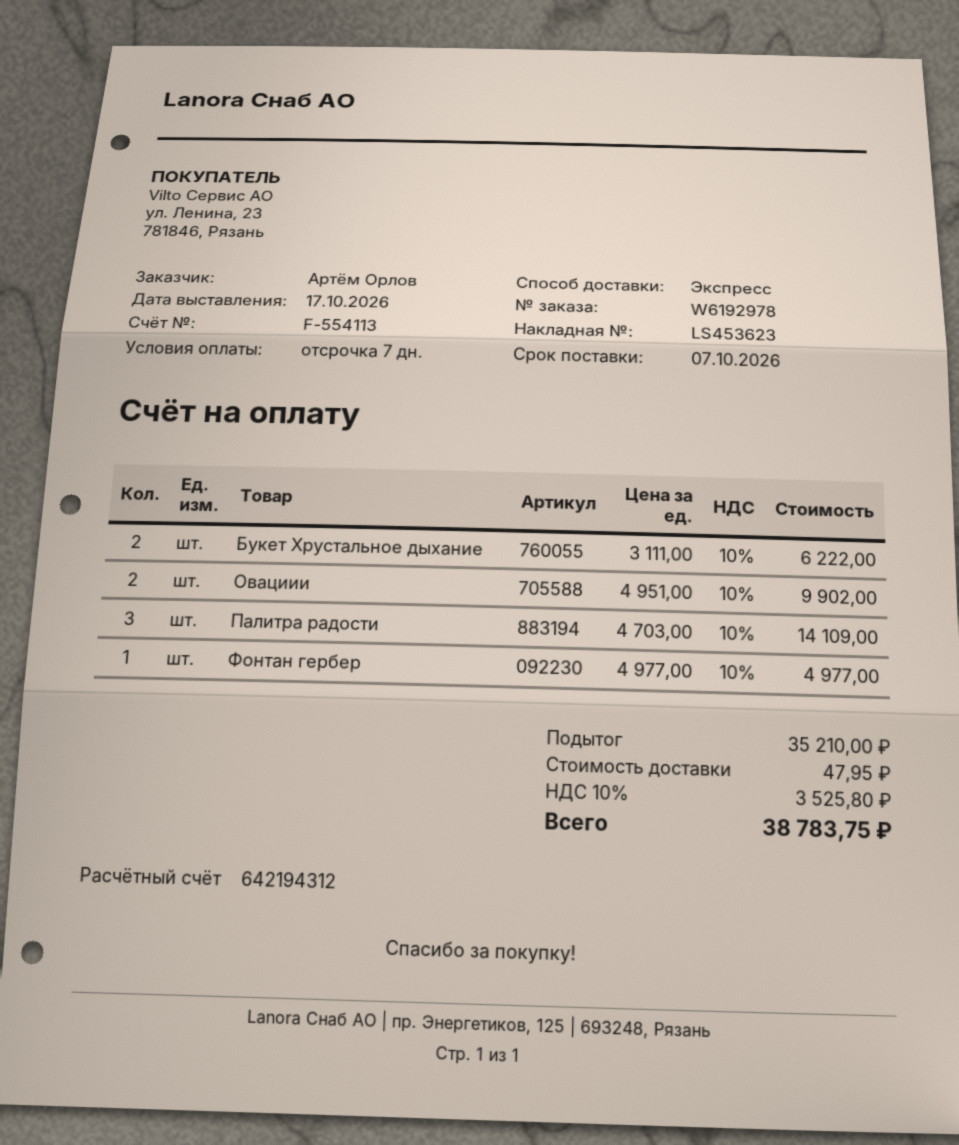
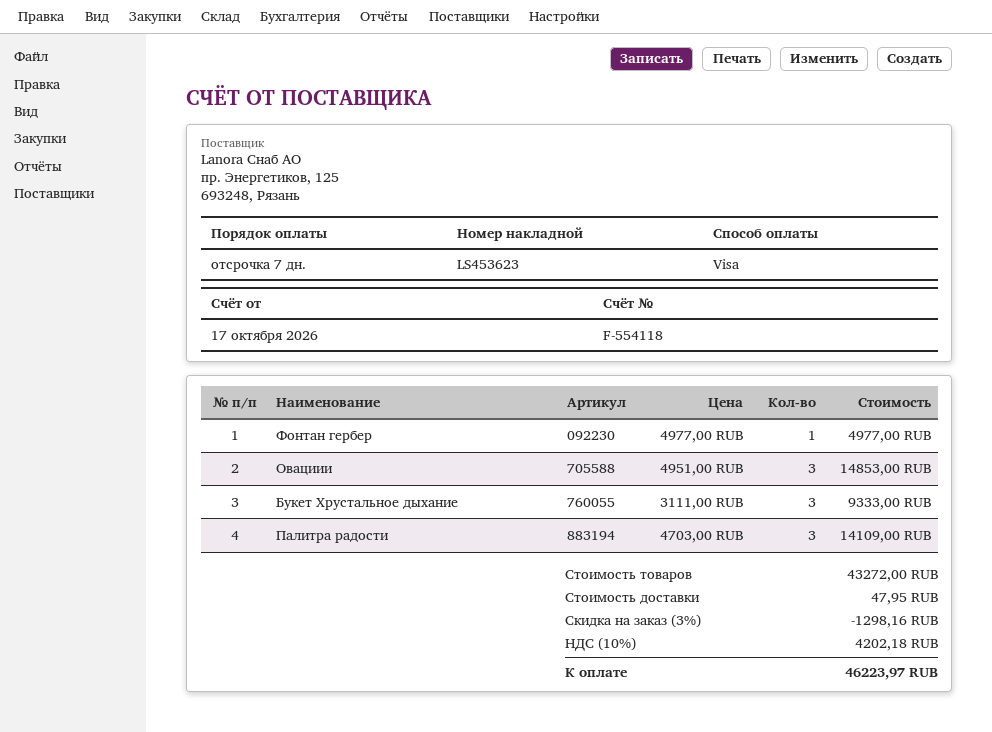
invoice number: F-554113 -> F-554118
Букет Хрустальное дыхание: 2 x 3111.00 = 6222.00 -> 3 x 3111.00 = 9333.00
Овациии: 2 x 4951.00 = 9902.00 -> 3 x 4951.00 = 14853.00
subtotal: 35210.00 -> 43272.00
discount: none -> 3% = 1298.16
tax: 10% = 3525.80 -> 10% = 4202.18
total: 38783.75 -> 46223.97

